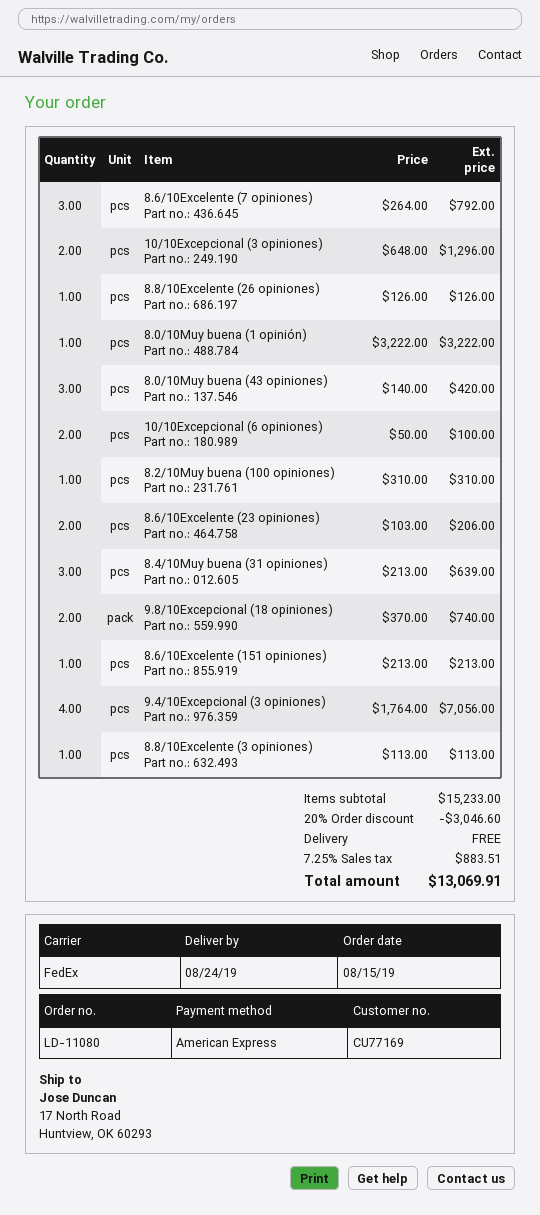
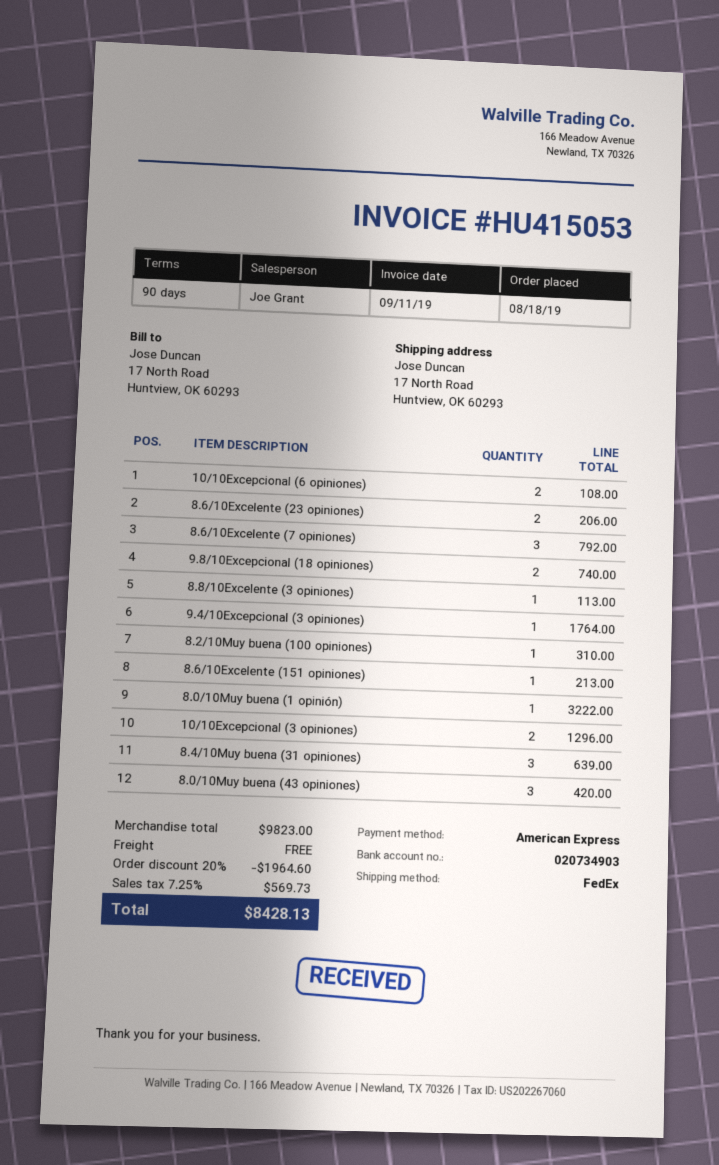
order date: 2019-08-15 -> 2019-08-18
8.8/10Excelente (26 opiniones): 1 for 126.00 -> none
10/10Excepcional (6 opiniones): 2 for 100.00 -> 2 for 108.00
9.4/10Excepcional (3 opiniones): 4 for 7056.00 -> 1 for 1764.00
subtotal: 15233.00 -> 9823.00
discount: 20% = 3046.60 -> 20% = 1964.60
tax: 7.25% = 883.51 -> 7.25% = 569.73
total: 13069.91 -> 8428.13

